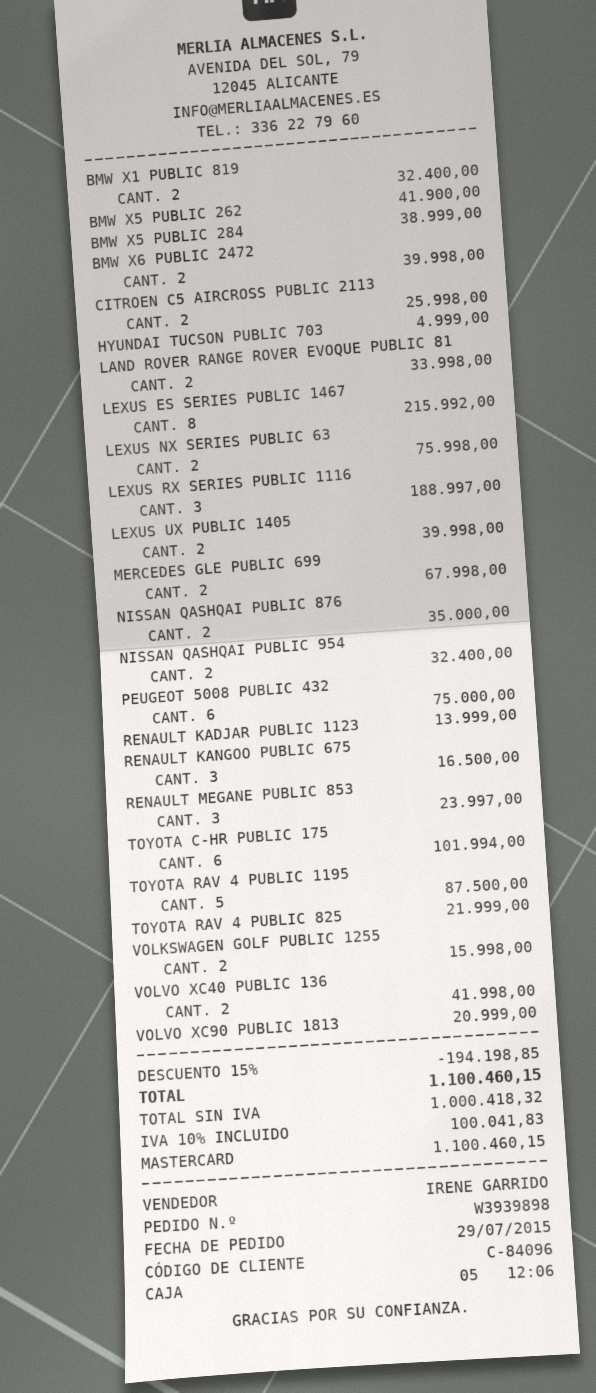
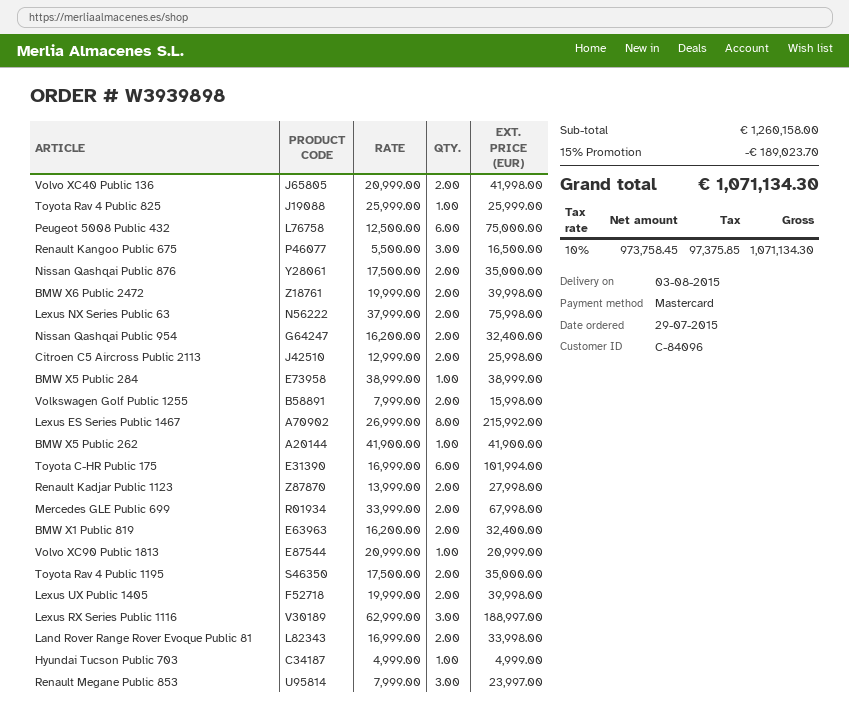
RENAULT KADJAR PUBLIC 1123: 1 for 13999.00 -> 2 for 27998.00
TOYOTA RAV 4 PUBLIC 1195: 5 for 87500.00 -> 2 for 35000.00
TOYOTA RAV 4 PUBLIC 825: 1 for 21999.00 -> 1 for 25999.00
discount: 15% = 194198.85 -> 15% = 189023.70
net: 1000418.32 -> 973758.45
tax: 10% = 100041.83 -> 10% = 97375.85
total: 1100460.15 -> 1071134.30

